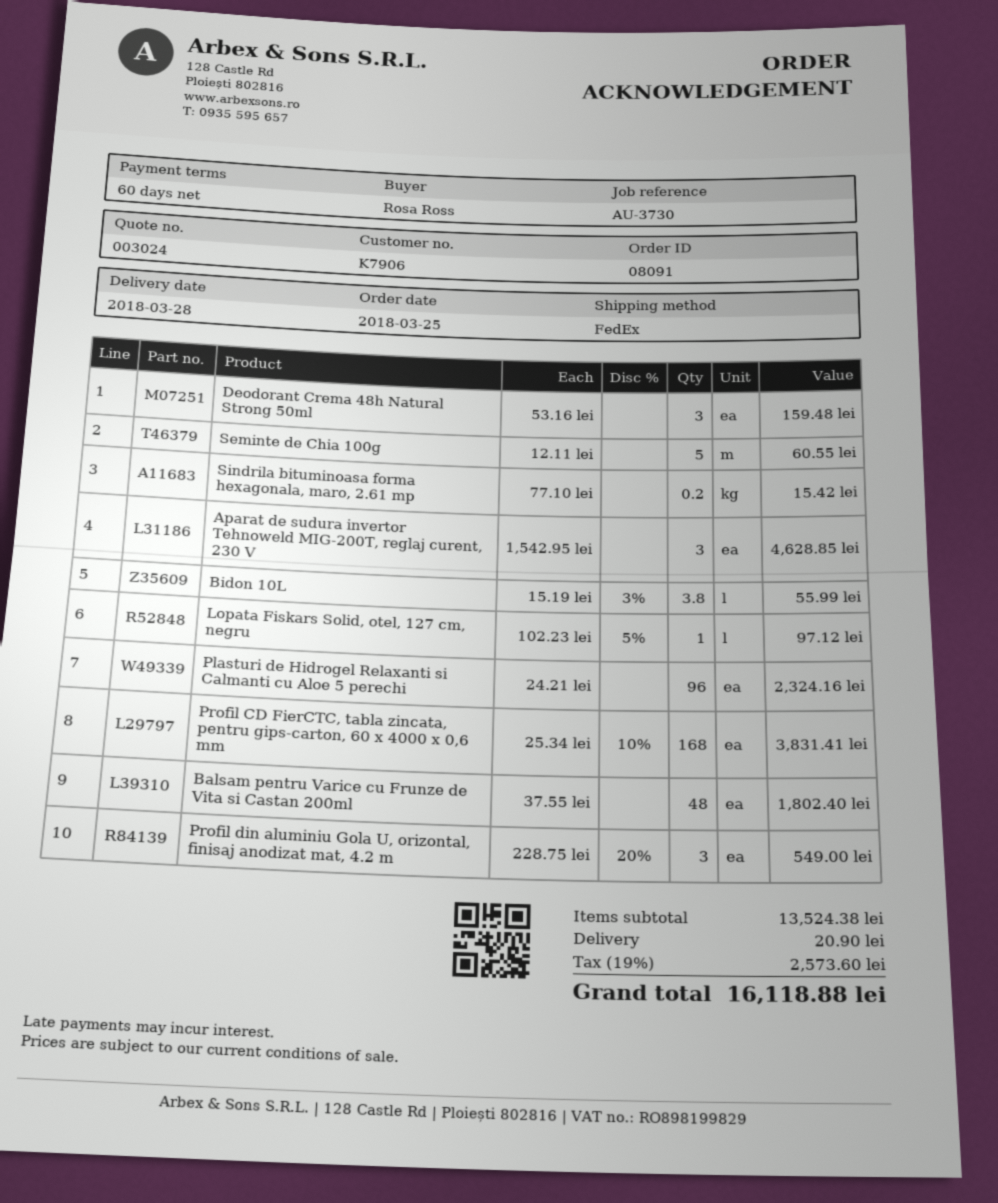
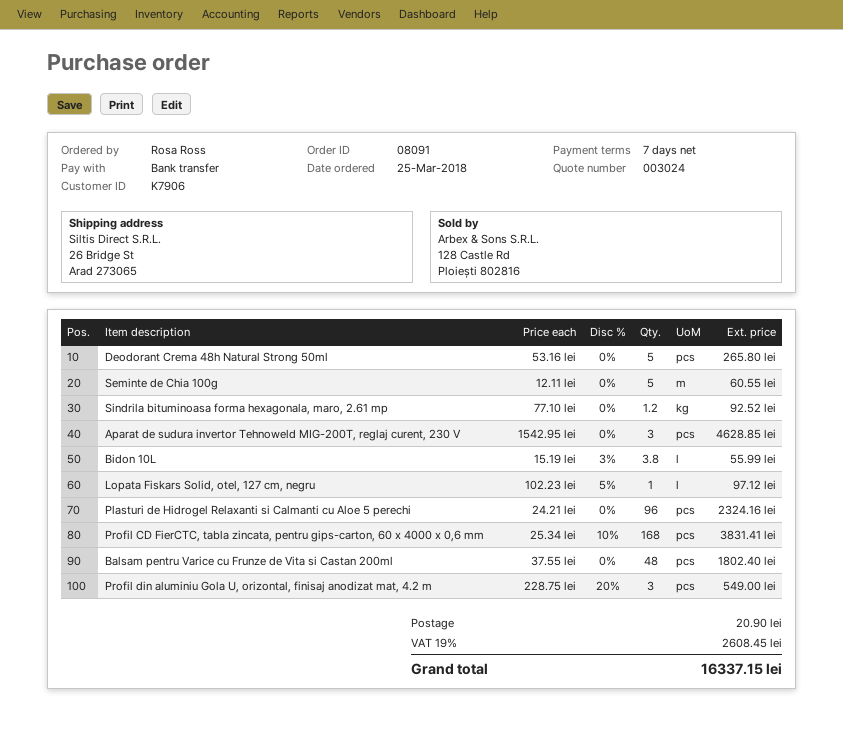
payment terms: 60 days -> 7 days
Deodorant Crema 48h Natural Strong 50ml: 3 x 53.16 = 159.48 -> 5 x 53.16 = 265.80
Sindrila bituminoasa forma hexagonala, maro, 2.61 mp: 0.2 x 77.10 = 15.42 -> 1.2 x 77.10 = 92.52
tax: 19% = 2573.60 -> 19% = 2608.45
total: 16118.88 -> 16337.15

